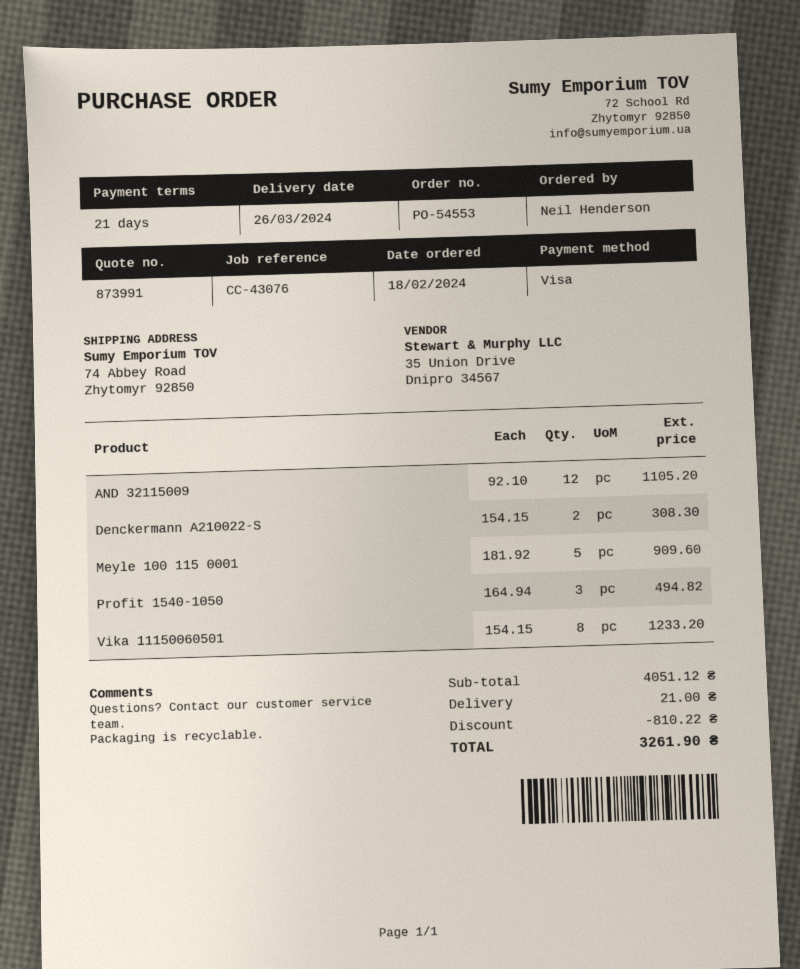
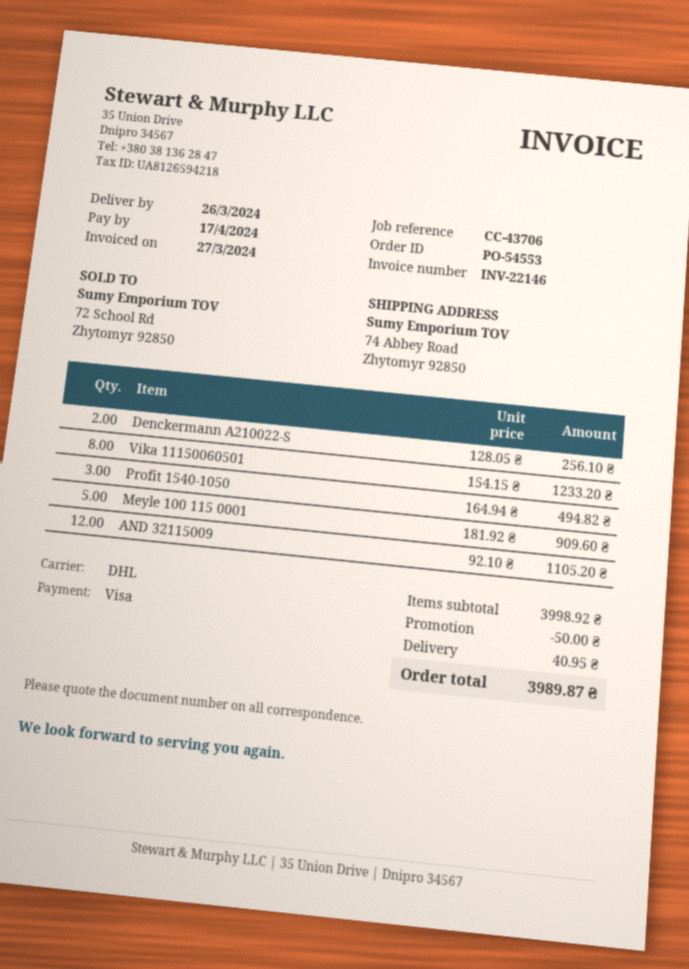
reference: CC-43076 -> CC-43706
Denckermann A210022-S: 2 x 154.15 = 308.30 -> 2 x 128.05 = 256.10
subtotal: 4051.12 -> 3998.92
discount: 810.22 -> 50.00
shipping: 21.00 -> 40.95
total: 3261.90 -> 3989.87

